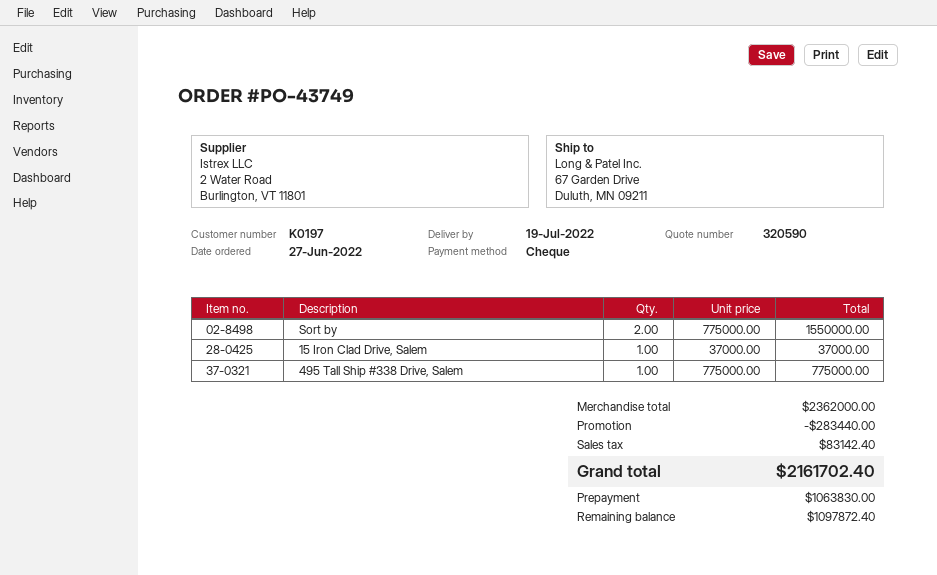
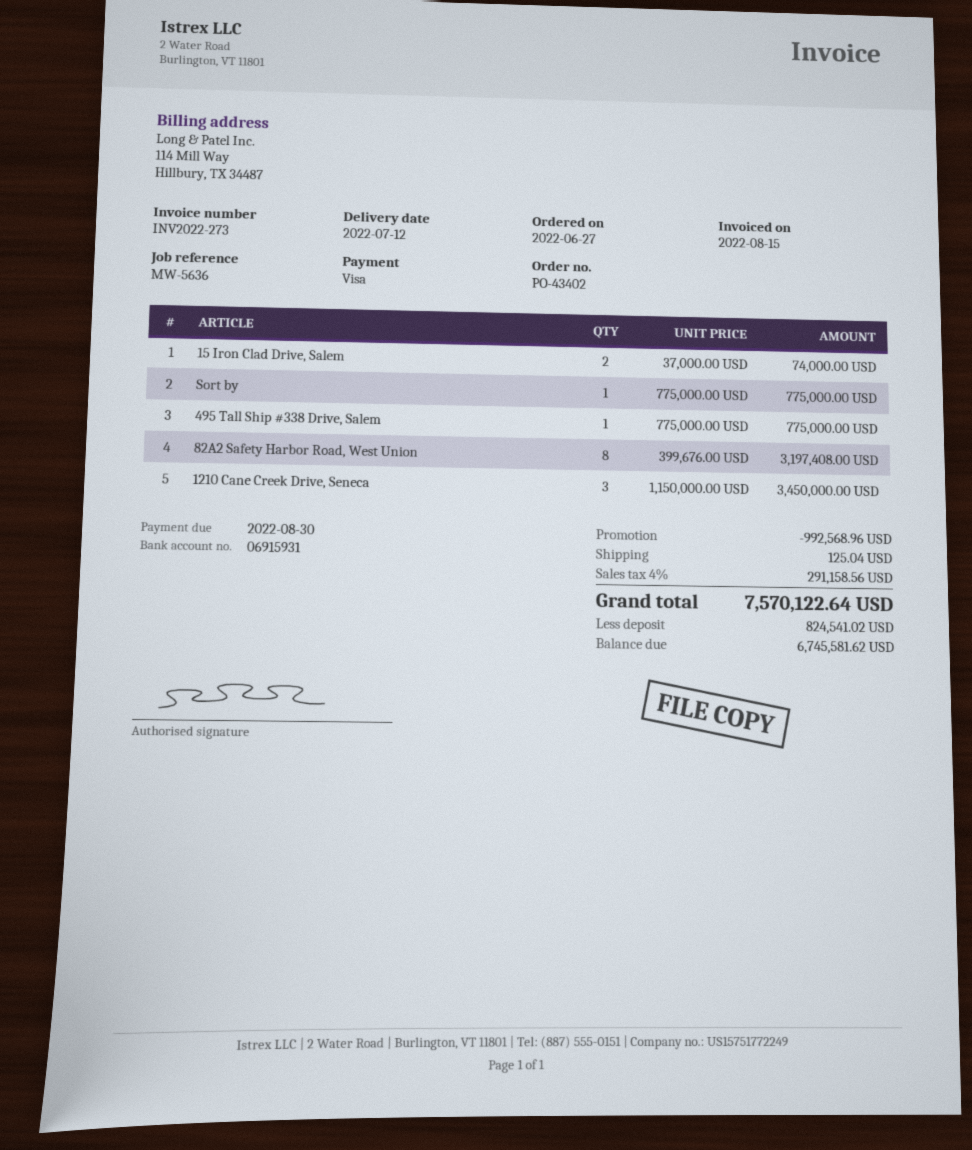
order number: PO-43749 -> PO-43402
delivery date: 2022-07-19 -> 2022-07-12
payment method: cheque -> Visa
Sort by: 2 x 775000.00 = 1550000.00 -> 1 x 775000.00 = 775000.00
15 Iron Clad Drive, Salem: 1 x 37000.00 = 37000.00 -> 2 x 37000.00 = 74000.00
82A2 Safety Harbor Road, West Union: none -> 8 x 399676.00 = 3197408.00
1210 Cane Creek Drive, Seneca: none -> 3 x 1150000.00 = 3450000.00
discount: 283440.00 -> 992568.96
shipping: none -> 125.04
tax: 83142.40 -> 291158.56
total: 2161702.40 -> 7570122.64
deposit: 1063830.00 -> 824541.02
balance: 1097872.40 -> 6745581.62

